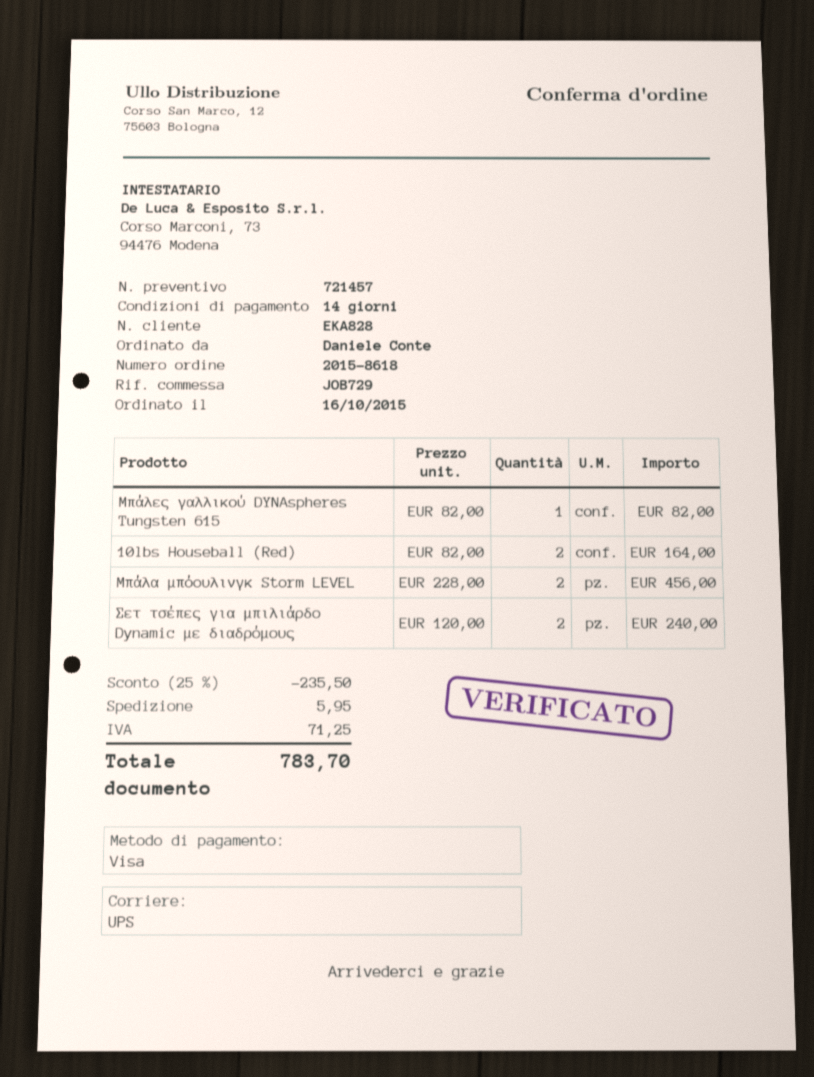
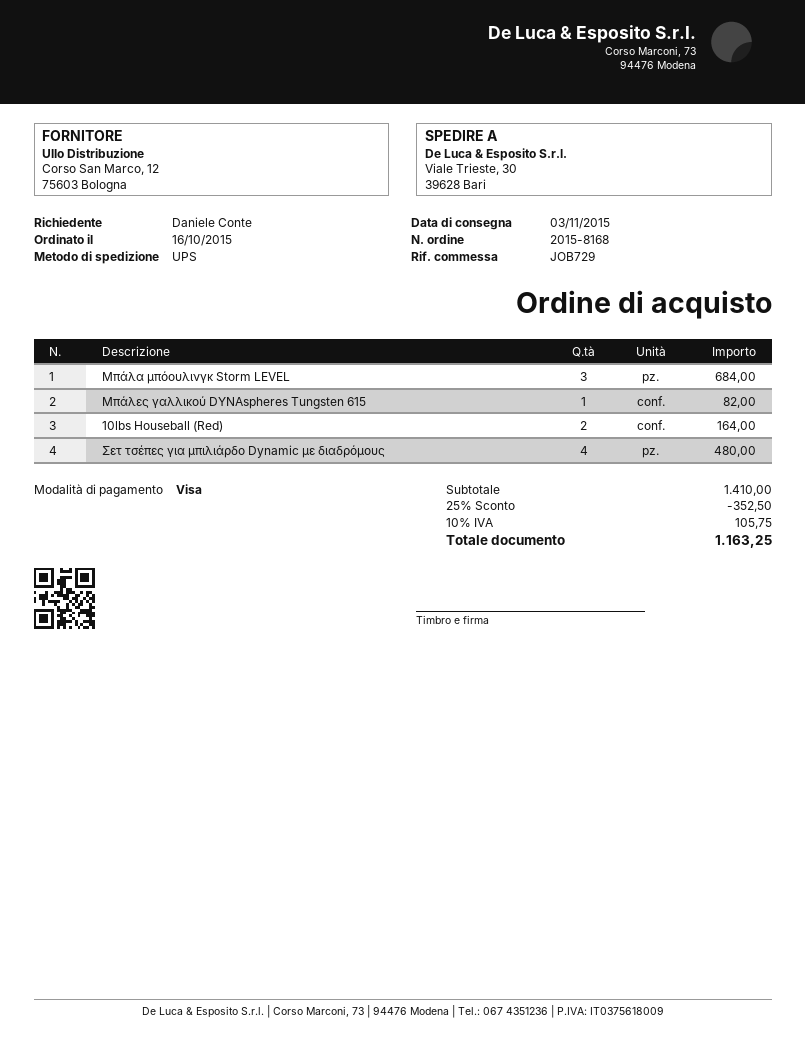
order number: 2015-8618 -> 2015-8168
Μπάλα μπόουλινγκ Storm LEVEL: 2 for 456.00 -> 3 for 684.00
Σετ τσέπες για μπιλιάρδο Dynamic με διαδρόμους: 2 for 240.00 -> 4 for 480.00
discount: 25% = 235.50 -> 25% = 352.50
shipping: 5.95 -> none
tax: 71.25 -> 105.75
total: 783.70 -> 1163.25

